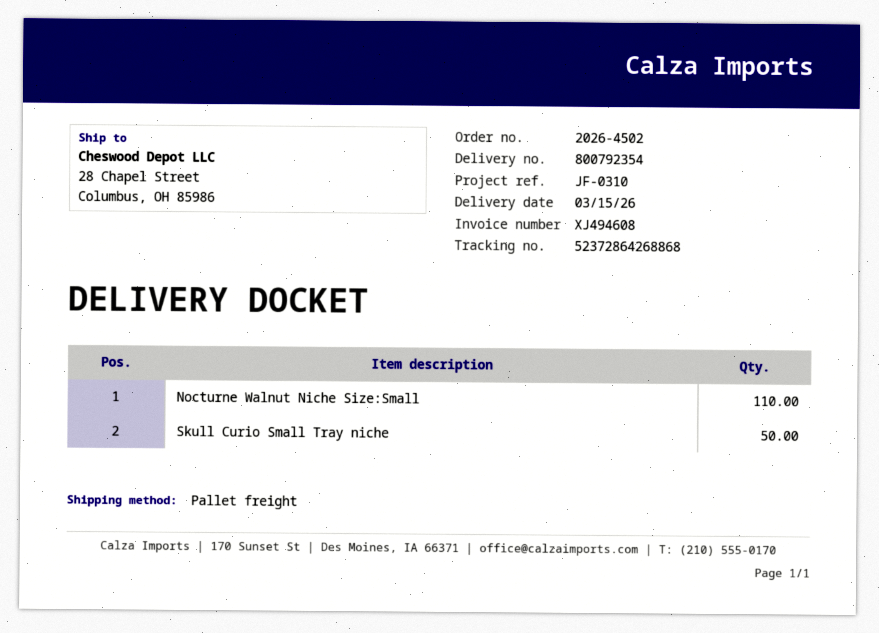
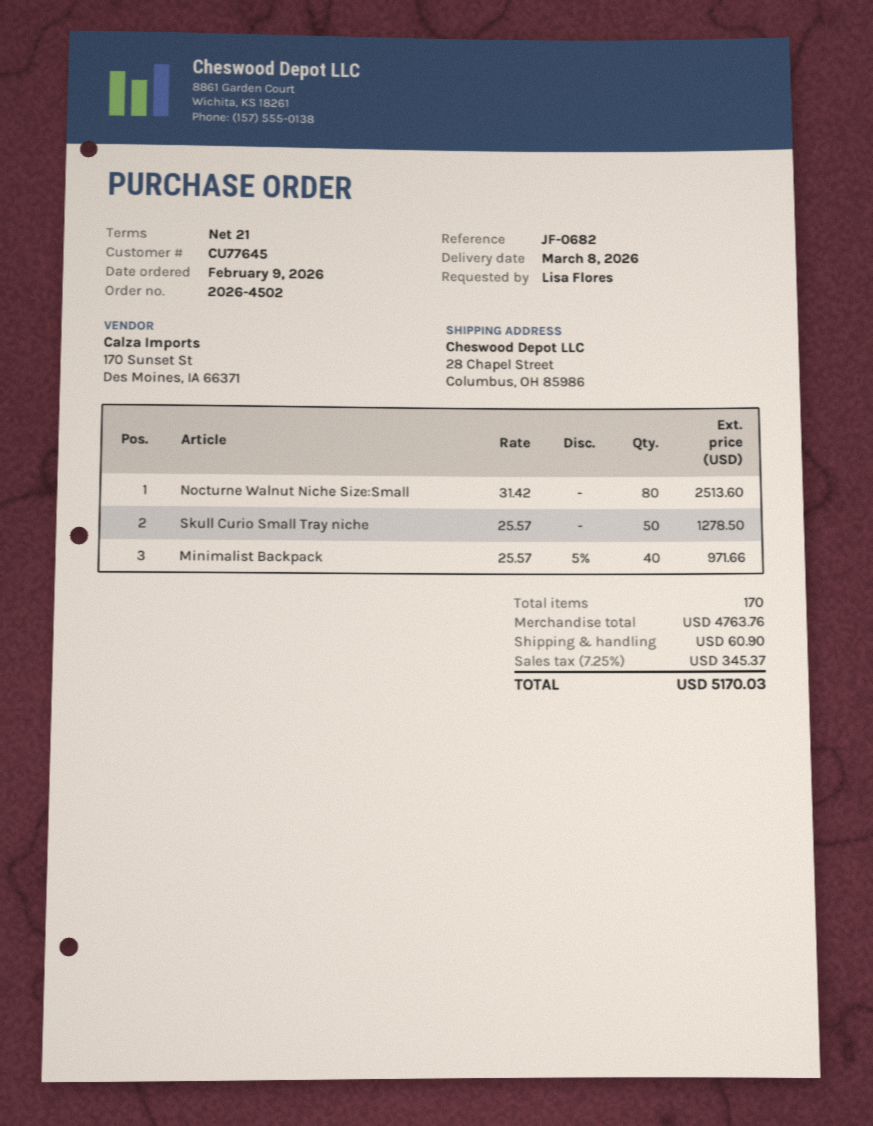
delivery date: 2026-03-15 -> 2026-03-08
reference: JF-0310 -> JF-0682
Nocturne Walnut Niche Size:Small: 110 -> 80
Minimalist Backpack: none -> 40

